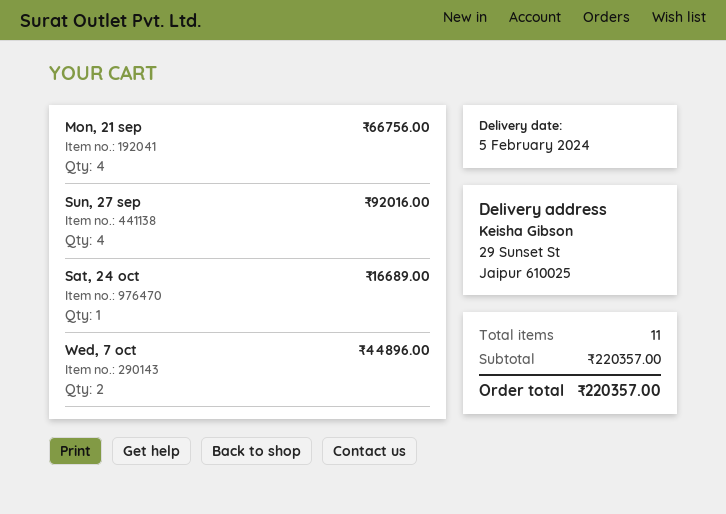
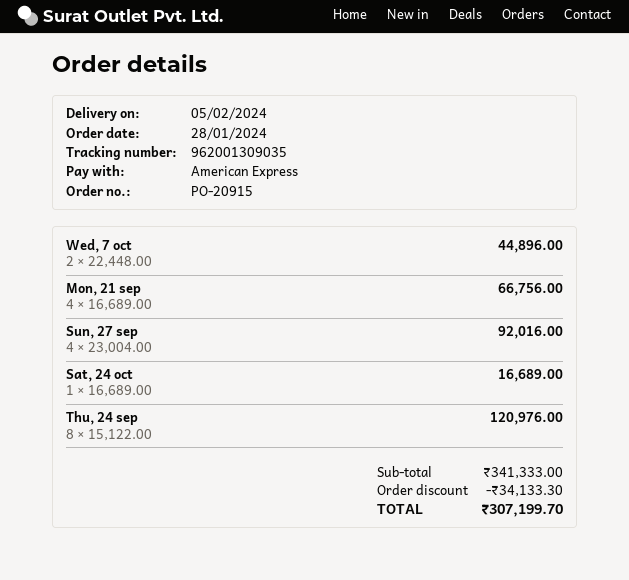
Thu, 24 sep: none -> 8 for 120976.00
subtotal: 220357.00 -> 341333.00
discount: none -> 34133.30
total: 220357.00 -> 307199.70

